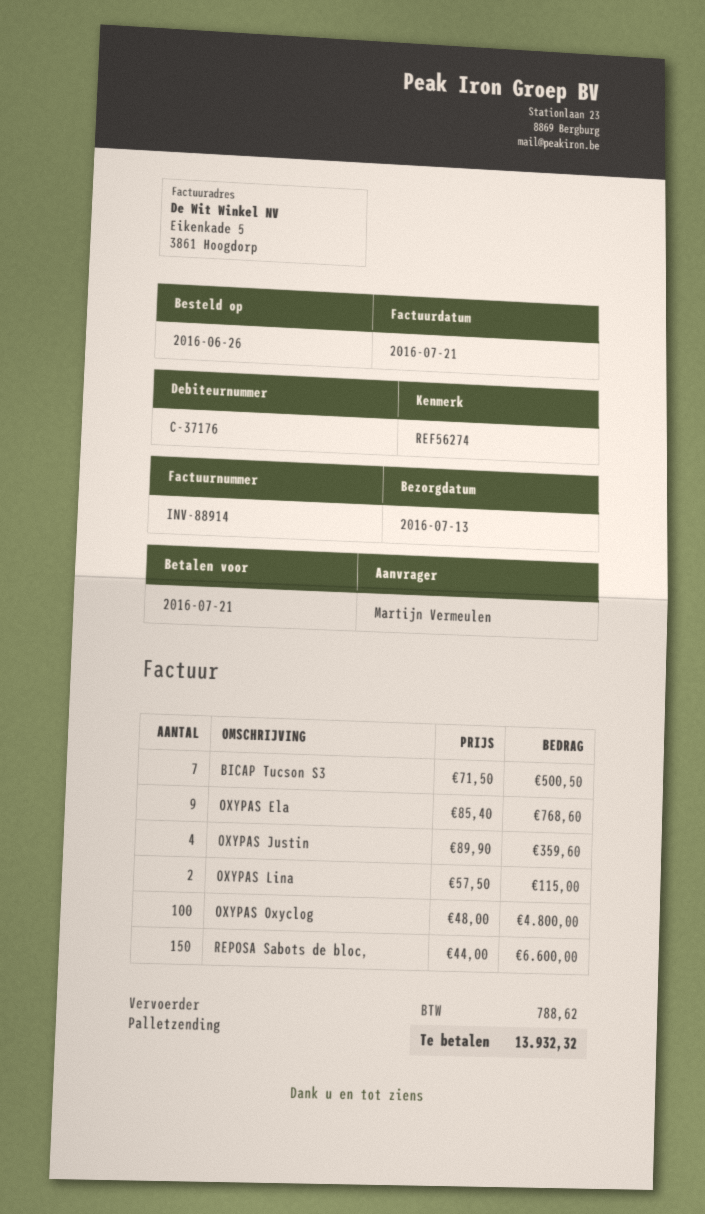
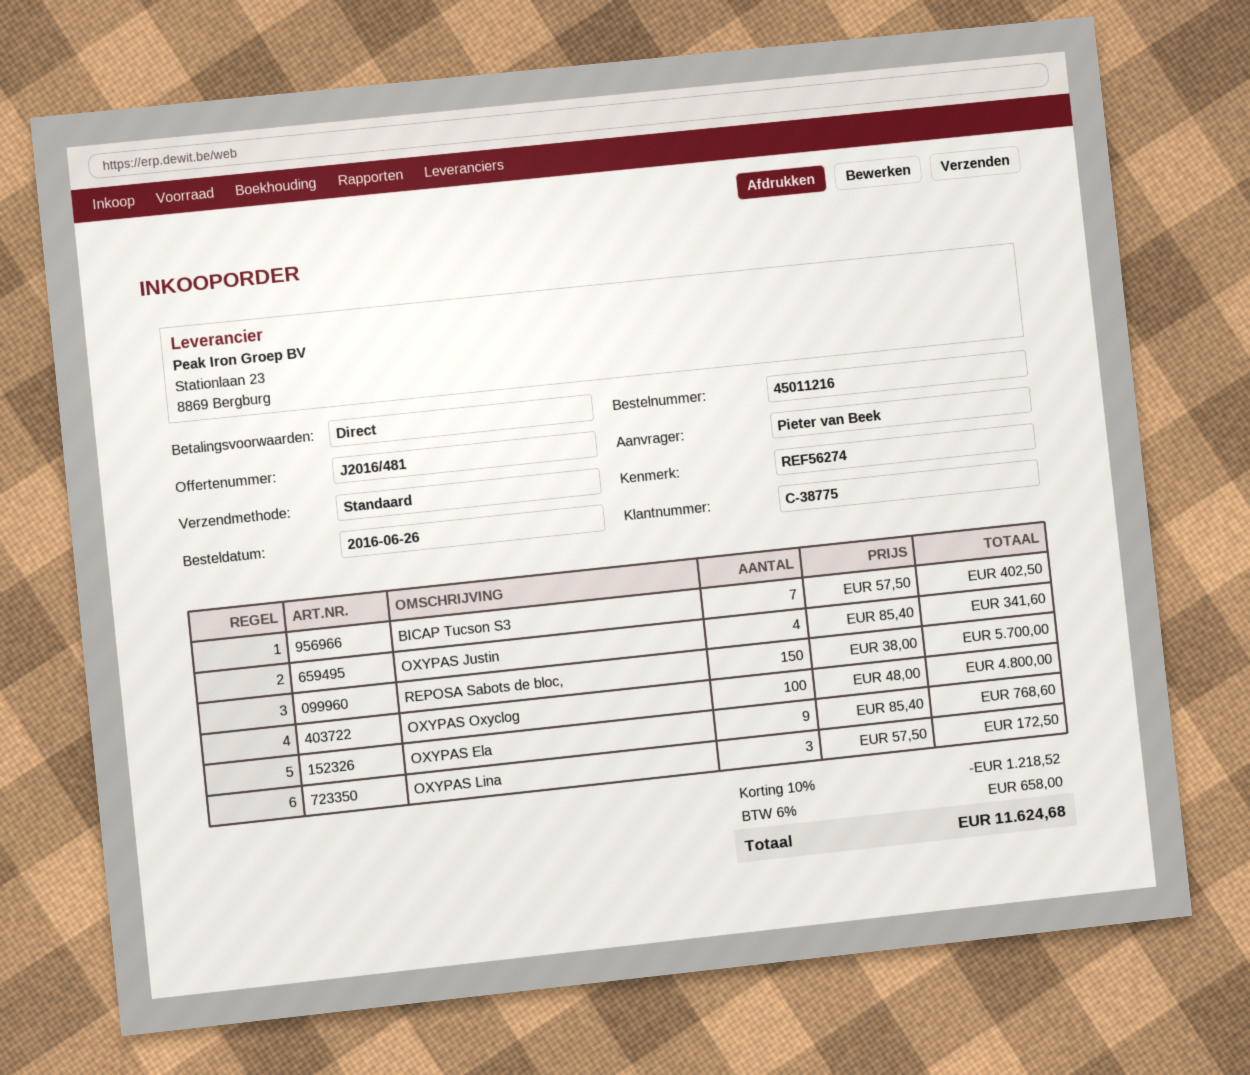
customer number: C-37176 -> C-38775
ordered by: Martijn Vermeulen -> Pieter van Beek
shipping method: pallet freight -> standard
BICAP Tucson S3: 7 x 71.50 = 500.50 -> 7 x 57.50 = 402.50
OXYPAS Justin: 4 x 89.90 = 359.60 -> 4 x 85.40 = 341.60
OXYPAS Lina: 2 x 57.50 = 115.00 -> 3 x 57.50 = 172.50
REPOSA Sabots de bloc,: 150 x 44.00 = 6600.00 -> 150 x 38.00 = 5700.00
discount: none -> 10% = 1218.52
tax: 788.62 -> 658.00
total: 13932.32 -> 11624.68

